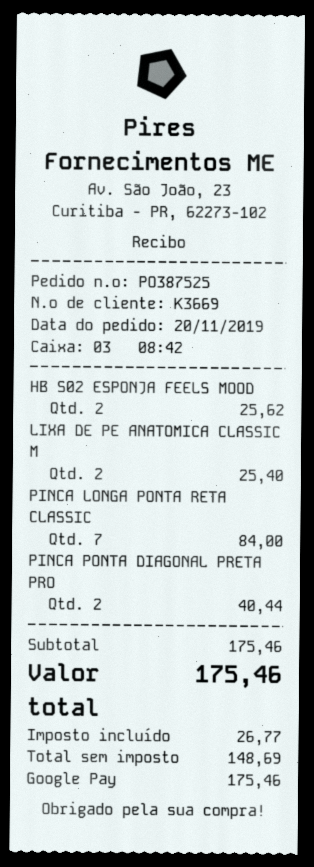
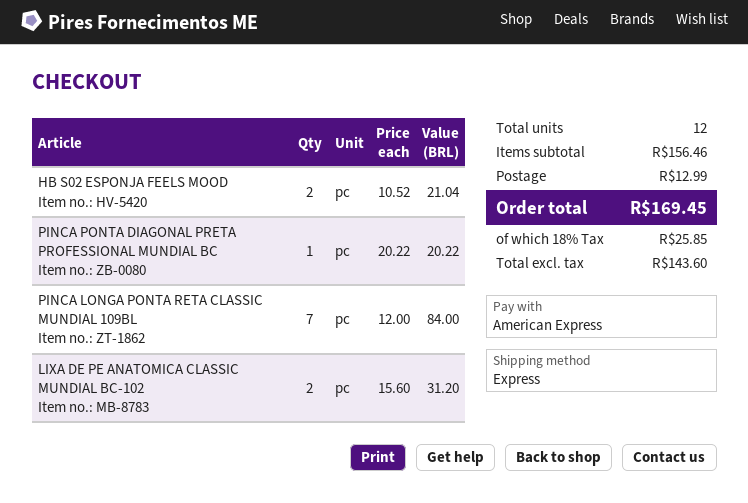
payment method: Google Pay -> American Express
HB S02 ESPONJA FEELS MOOD: 2 for 25.62 -> 2 for 21.04
LIXA DE PE ANATOMICA CLASSIC M: 2 for 25.40 -> 2 for 31.20
PINCA PONTA DIAGONAL PRETA PRO: 2 for 40.44 -> 1 for 20.22
subtotal: 175.46 -> 156.46
shipping: none -> 12.99
net: 148.69 -> 143.60
tax: 26.77 -> 25.85
total: 175.46 -> 169.45

